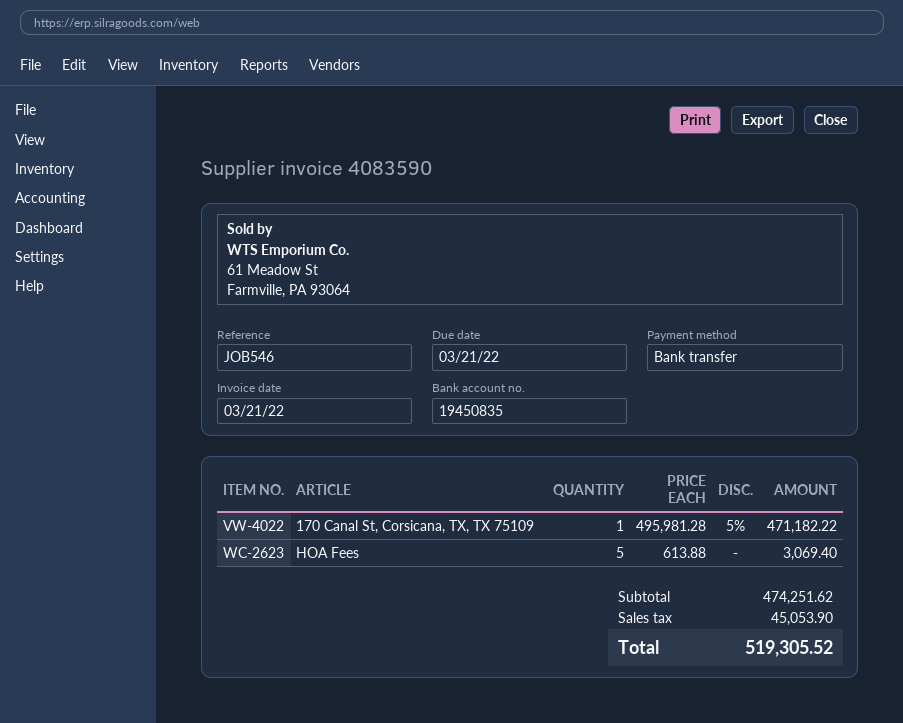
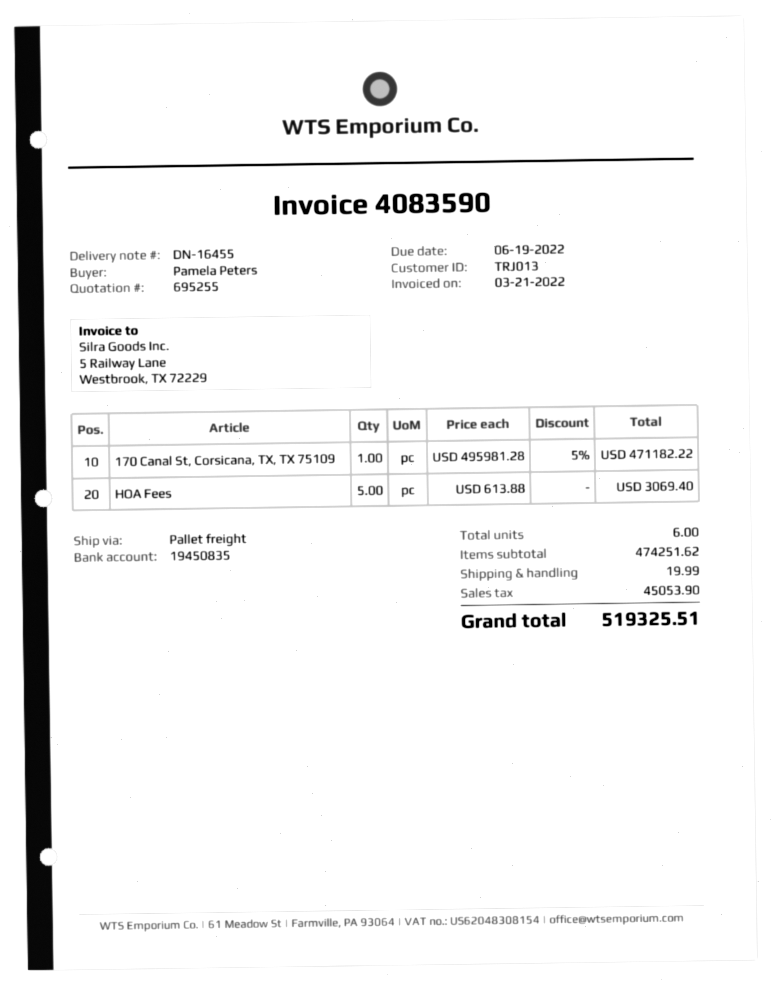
due date: 2022-03-21 -> 2022-06-19
shipping: none -> 19.99
total: 519305.52 -> 519325.51

